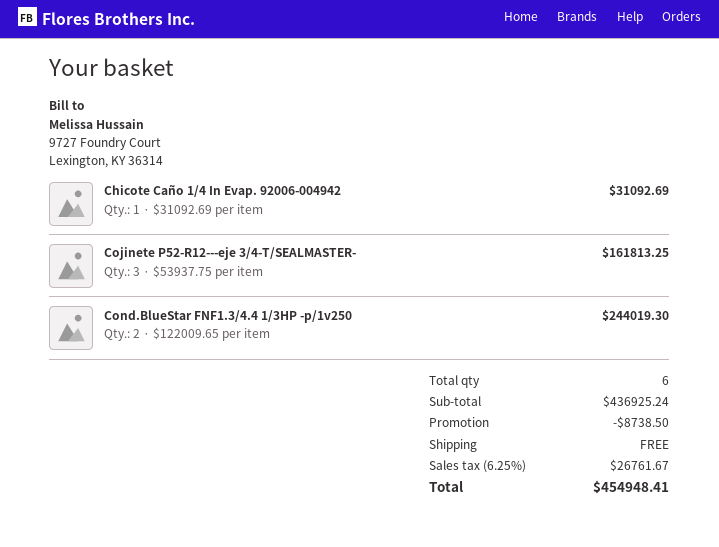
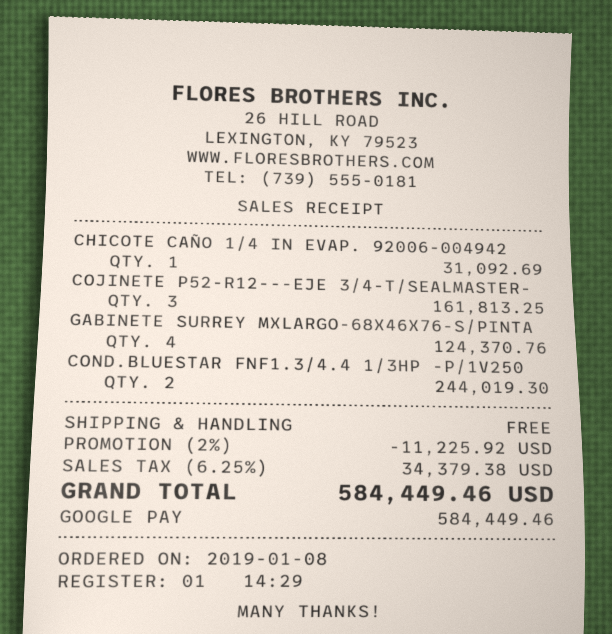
GABINETE SURREY MXLARGO-68X46X76-S/PINTA: none -> 4 for 124370.76
discount: 8738.50 -> 11225.92
tax: 6.25% = 26761.67 -> 6.25% = 34379.38
total: 454948.41 -> 584449.46

